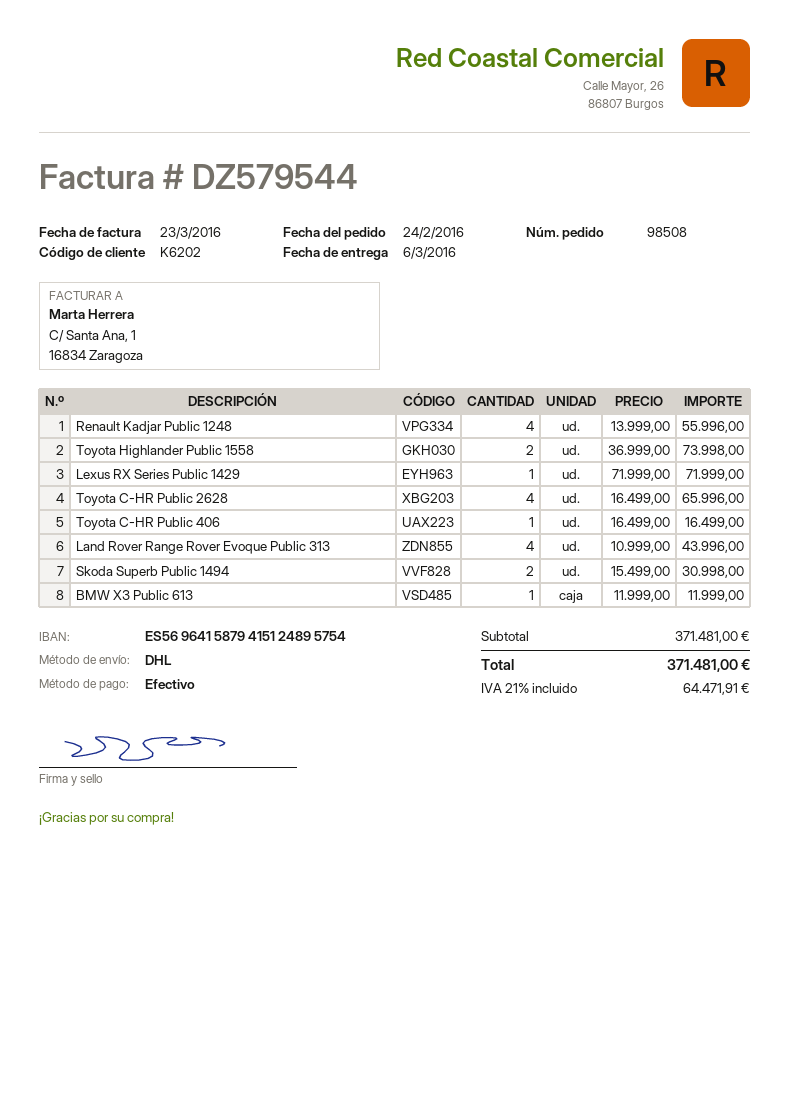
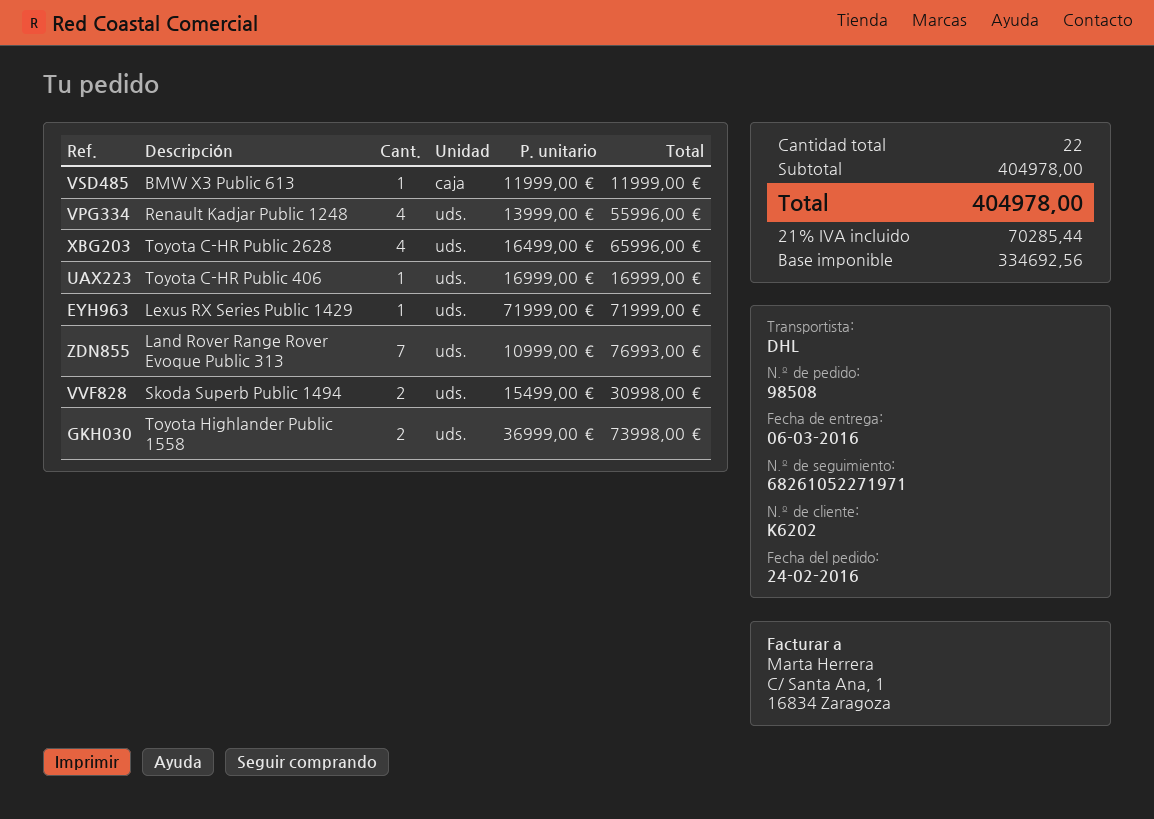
Toyota C-HR Public 406: 1 x 16499.00 = 16499.00 -> 1 x 16999.00 = 16999.00
Land Rover Range Rover Evoque Public 313: 4 x 10999.00 = 43996.00 -> 7 x 10999.00 = 76993.00
subtotal: 371481.00 -> 404978.00
tax: 21% = 64471.91 -> 21% = 70285.44
total: 371481.00 -> 404978.00

